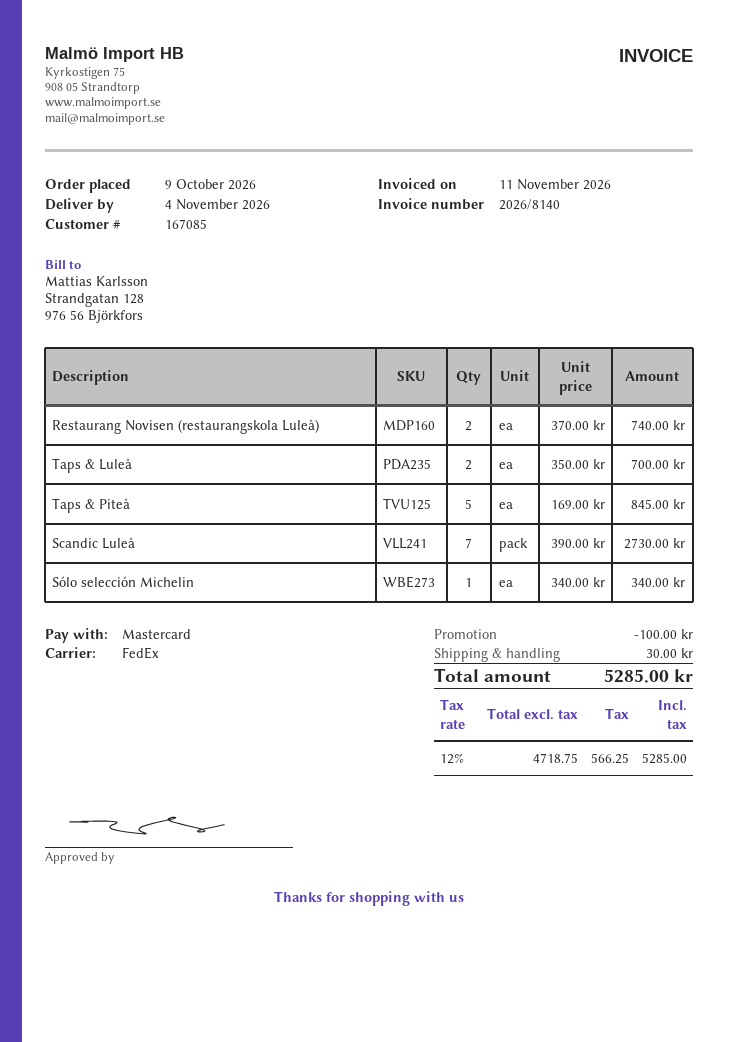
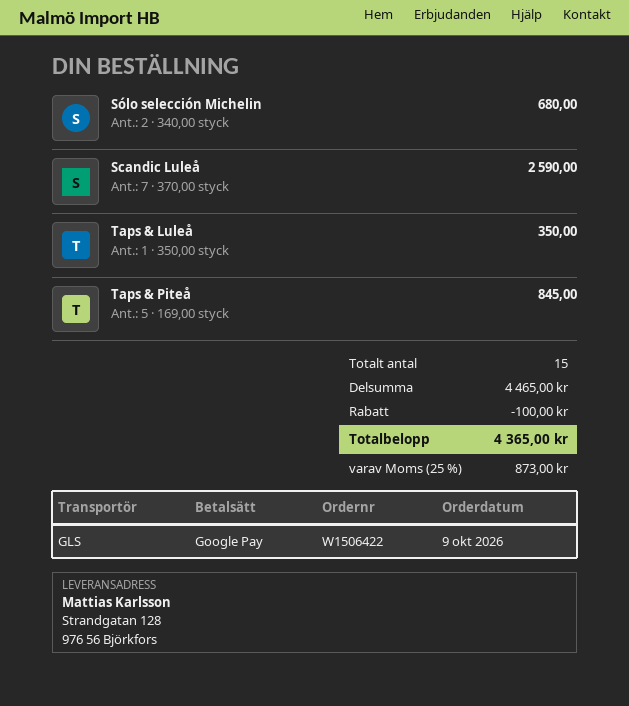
payment method: Mastercard -> Google Pay
shipping method: FedEx -> GLS
Restaurang Novisen (restaurangskola Luleå): 2 x 370.00 = 740.00 -> none
Taps & Luleå: 2 x 350.00 = 700.00 -> 1 x 350.00 = 350.00
Scandic Luleå: 7 x 390.00 = 2730.00 -> 7 x 370.00 = 2590.00
Sólo selección Michelin: 1 x 340.00 = 340.00 -> 2 x 340.00 = 680.00
shipping: 30.00 -> none
tax: 12% = 566.25 -> 25% = 873.00
total: 5285.00 -> 4365.00

